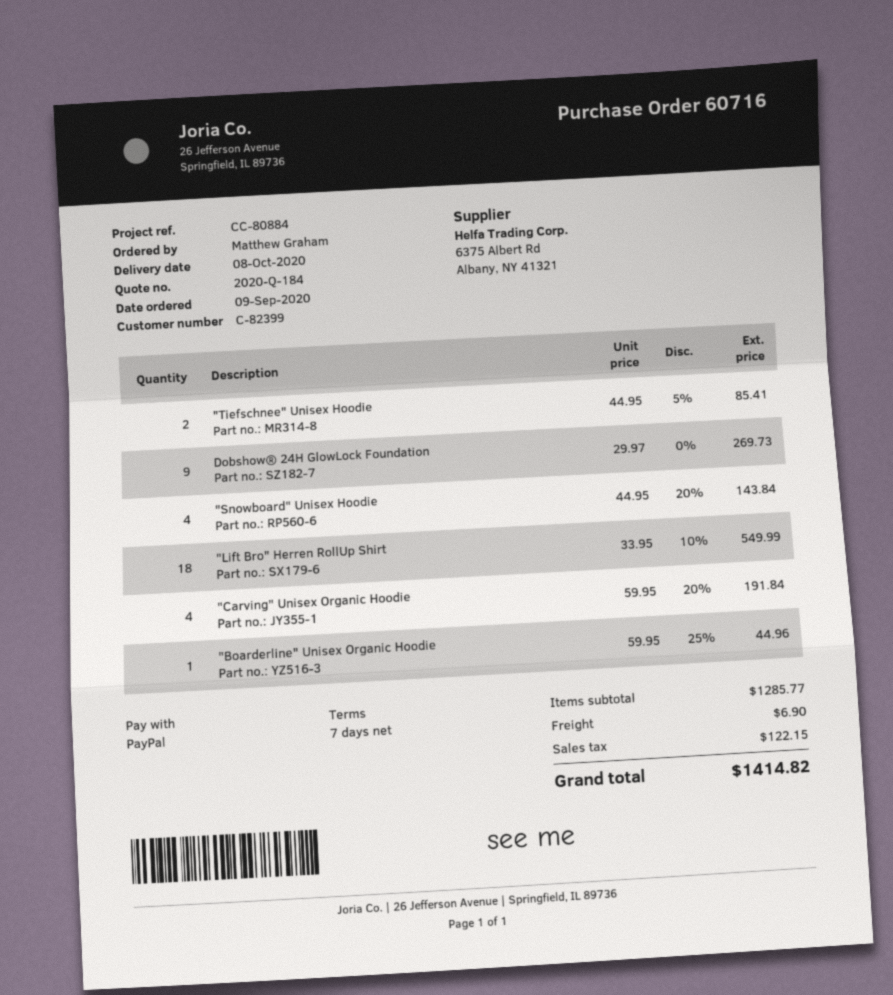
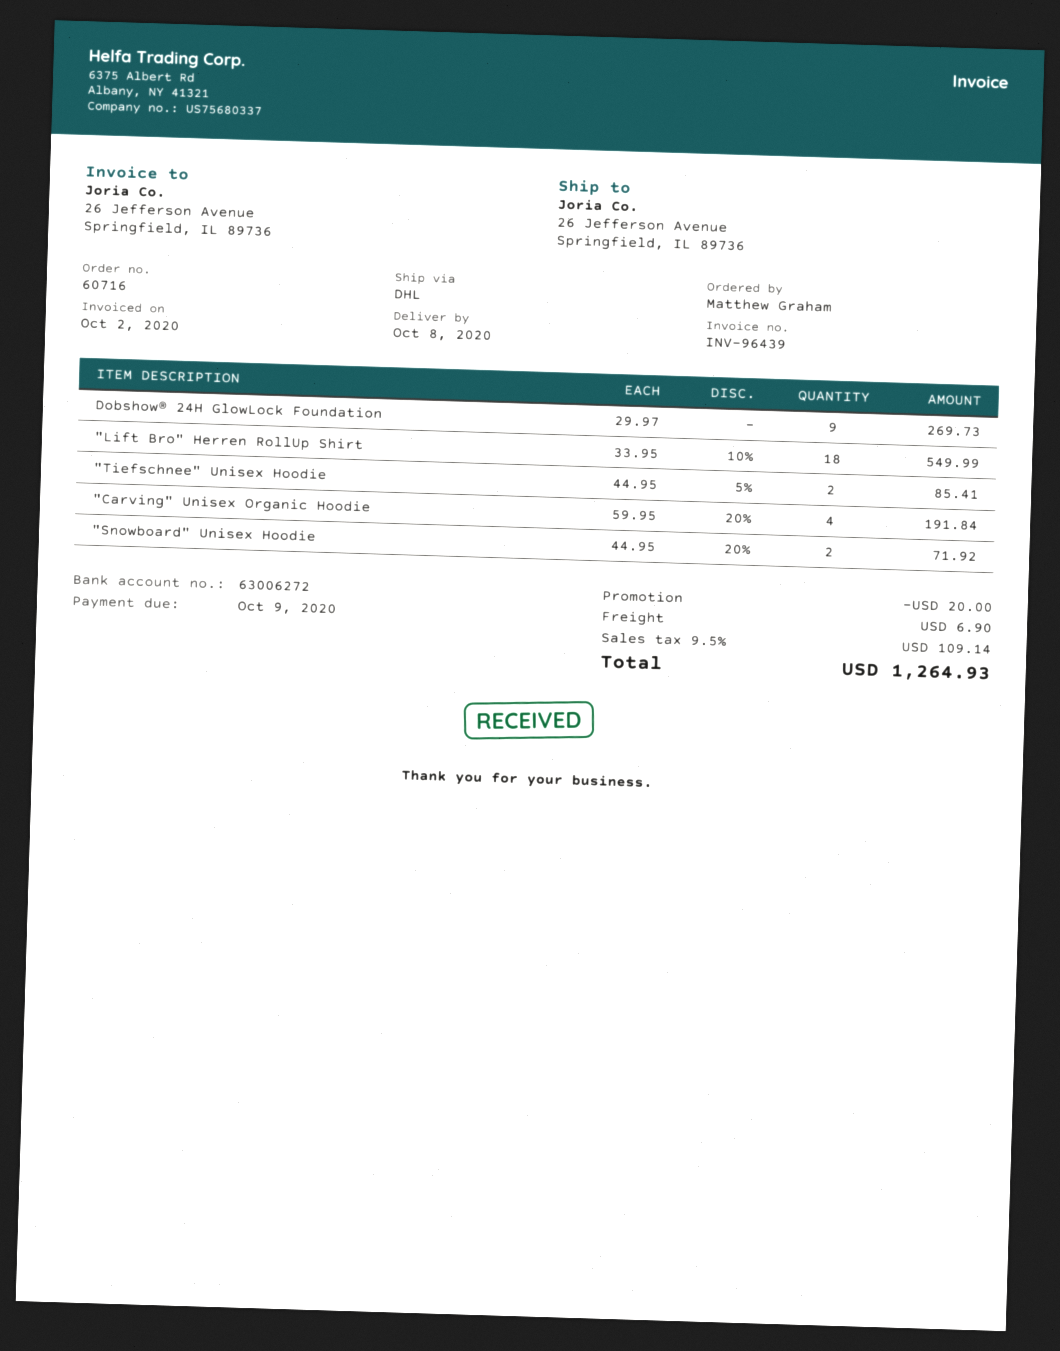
"Snowboard" Unisex Hoodie: 4 x 44.95 - 20% = 143.84 -> 2 x 44.95 - 20% = 71.92
"Boarderline" Unisex Organic Hoodie: 1 x 59.95 - 25% = 44.96 -> none
discount: none -> 20.00
tax: 122.15 -> 109.14
total: 1414.82 -> 1264.93

